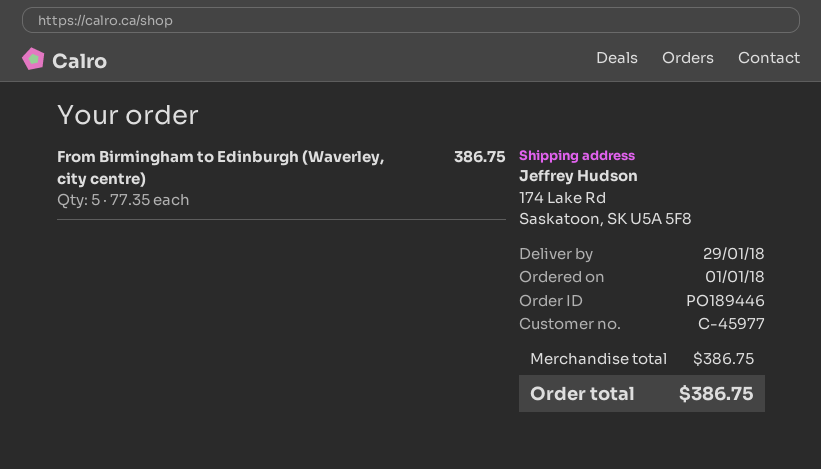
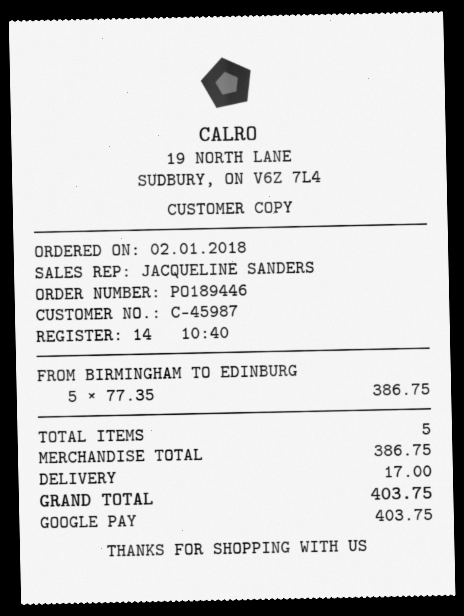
order date: 2018-01-01 -> 2018-01-02
customer number: C-45977 -> C-45987
shipping: none -> 17.00
total: 386.75 -> 403.75

